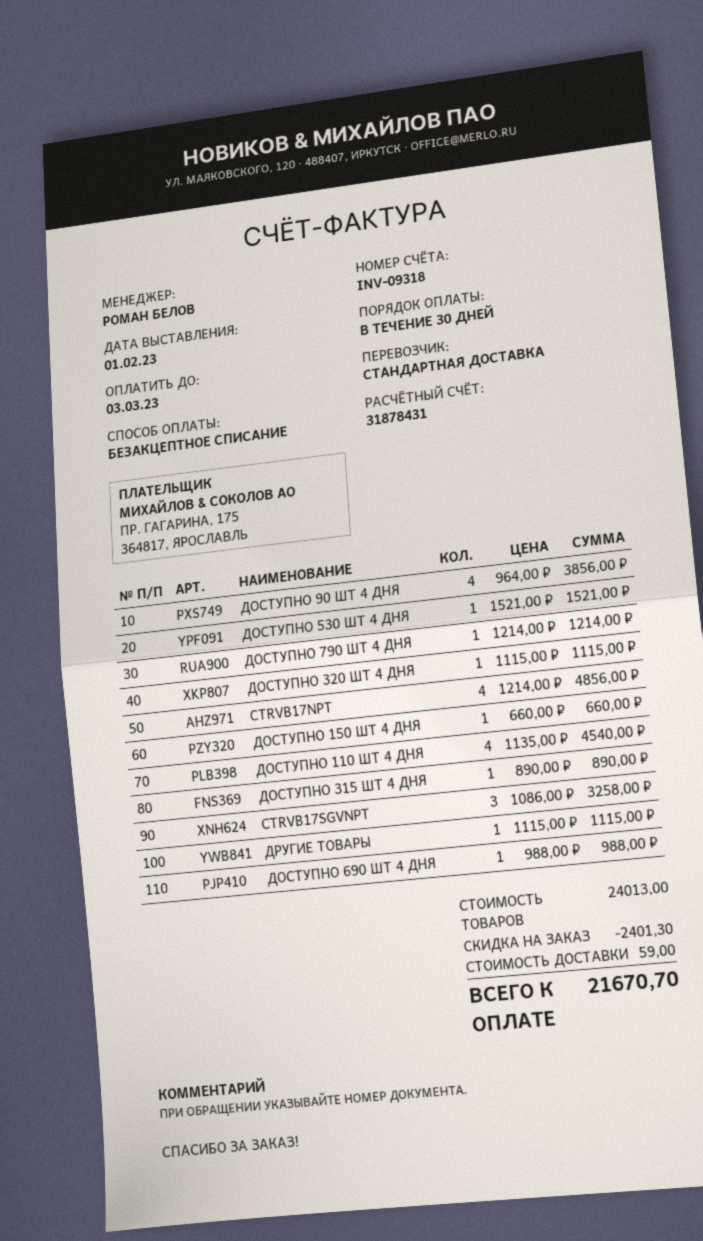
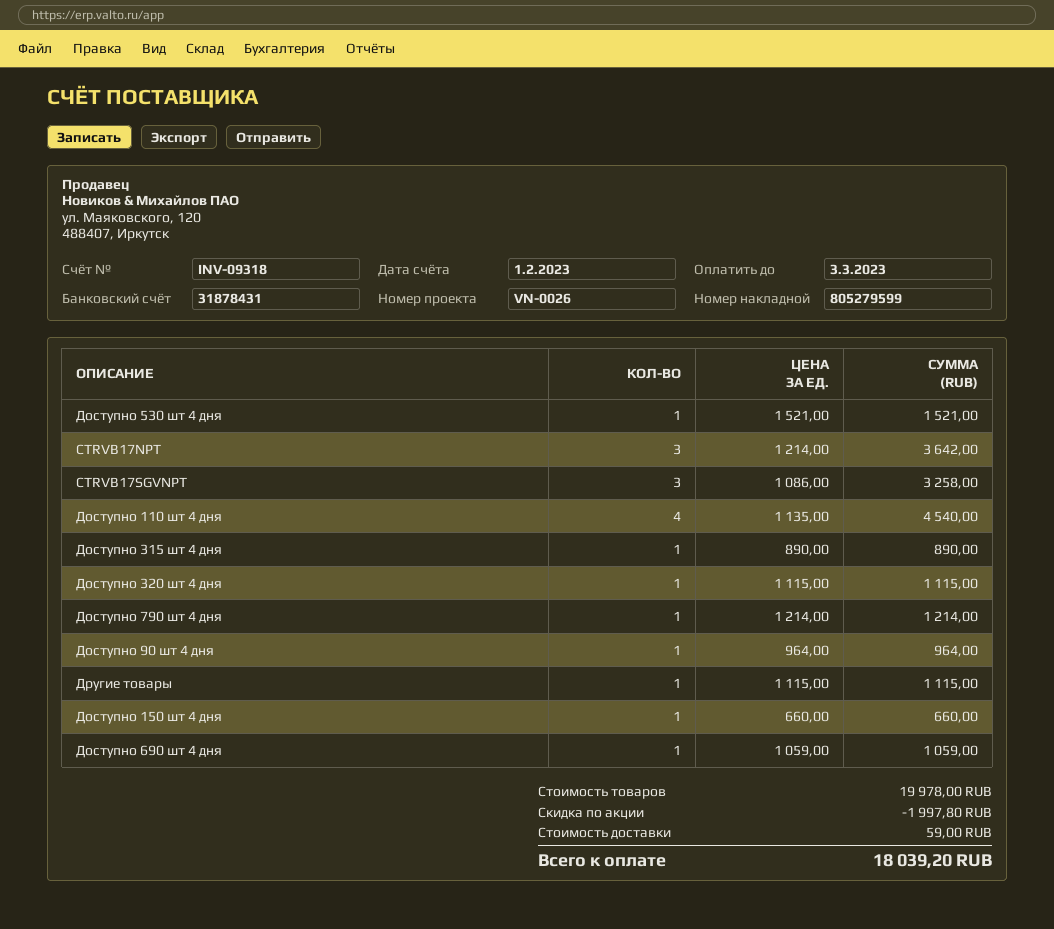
ДОСТУПНО 90 ШТ 4 ДНЯ: 4 x 964.00 = 3856.00 -> 1 x 964.00 = 964.00
CTRVB17NPT: 4 x 1214.00 = 4856.00 -> 3 x 1214.00 = 3642.00
ДОСТУПНО 690 ШТ 4 ДНЯ: 1 x 988.00 = 988.00 -> 1 x 1059.00 = 1059.00
subtotal: 24013.00 -> 19978.00
discount: 2401.30 -> 1997.80
total: 21670.70 -> 18039.20

